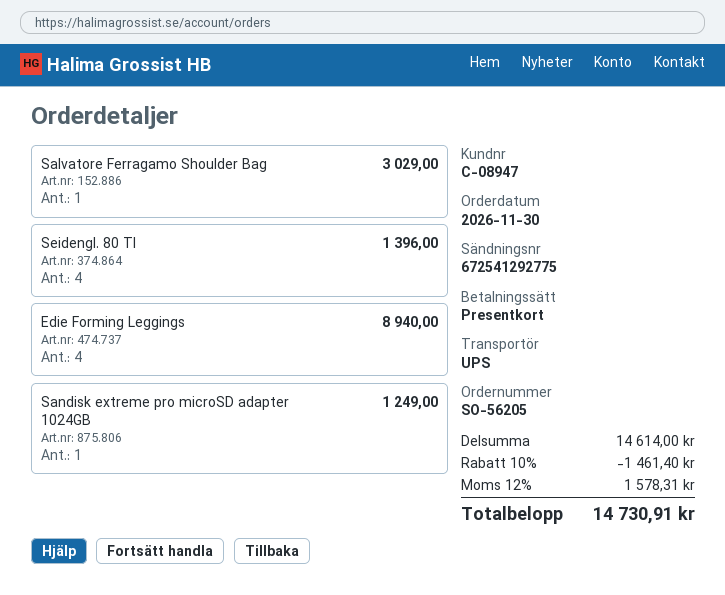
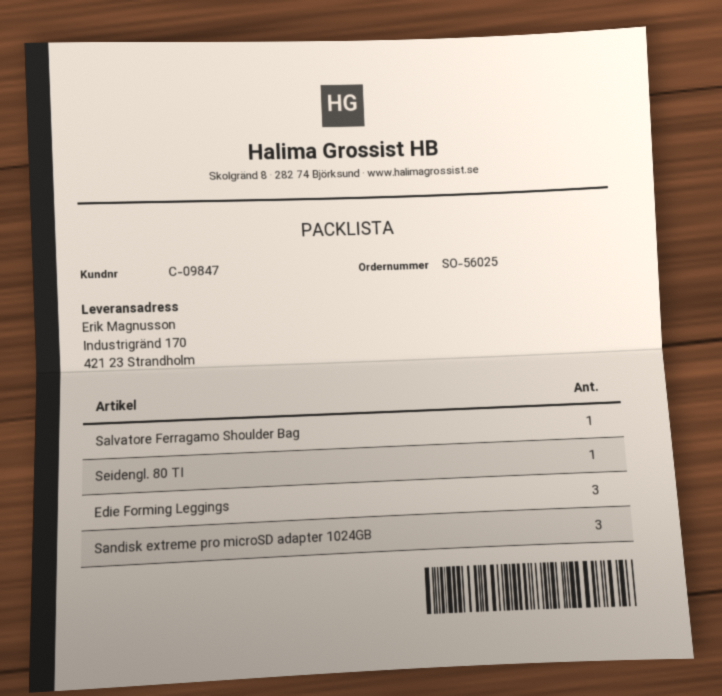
order number: SO-56205 -> SO-56025
customer number: C-08947 -> C-09847
Seidengl. 80 TI: 4 -> 1
Edie Forming Leggings: 4 -> 3
Sandisk extreme pro microSD adapter 1024GB: 1 -> 3

